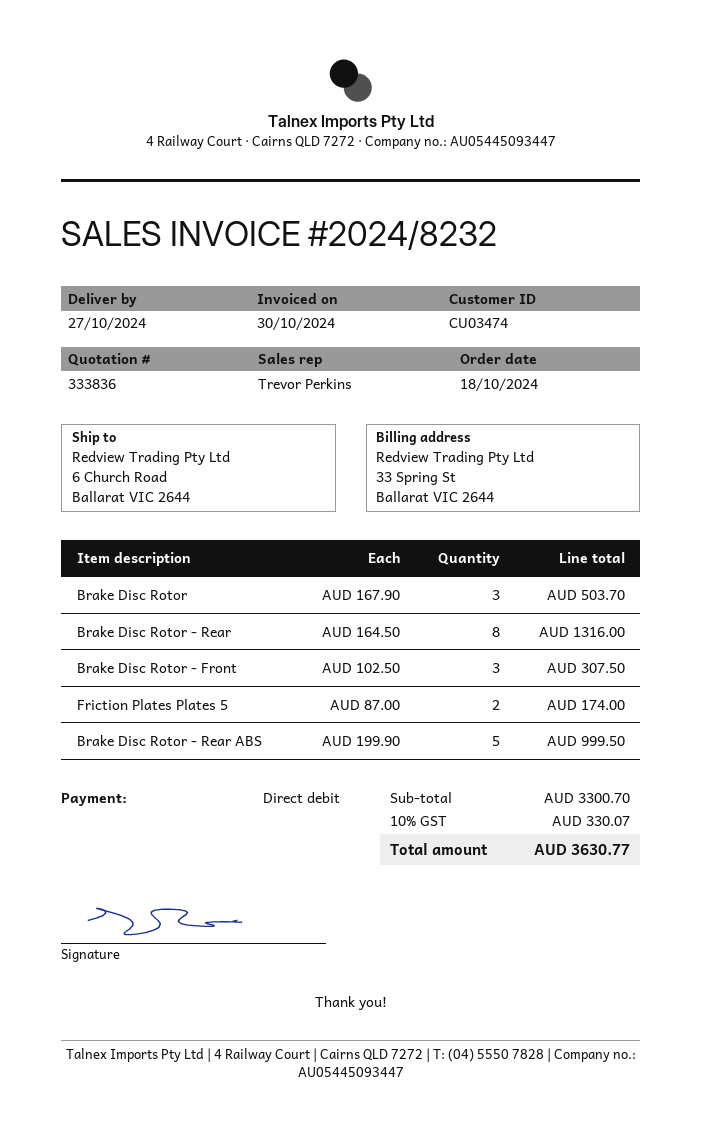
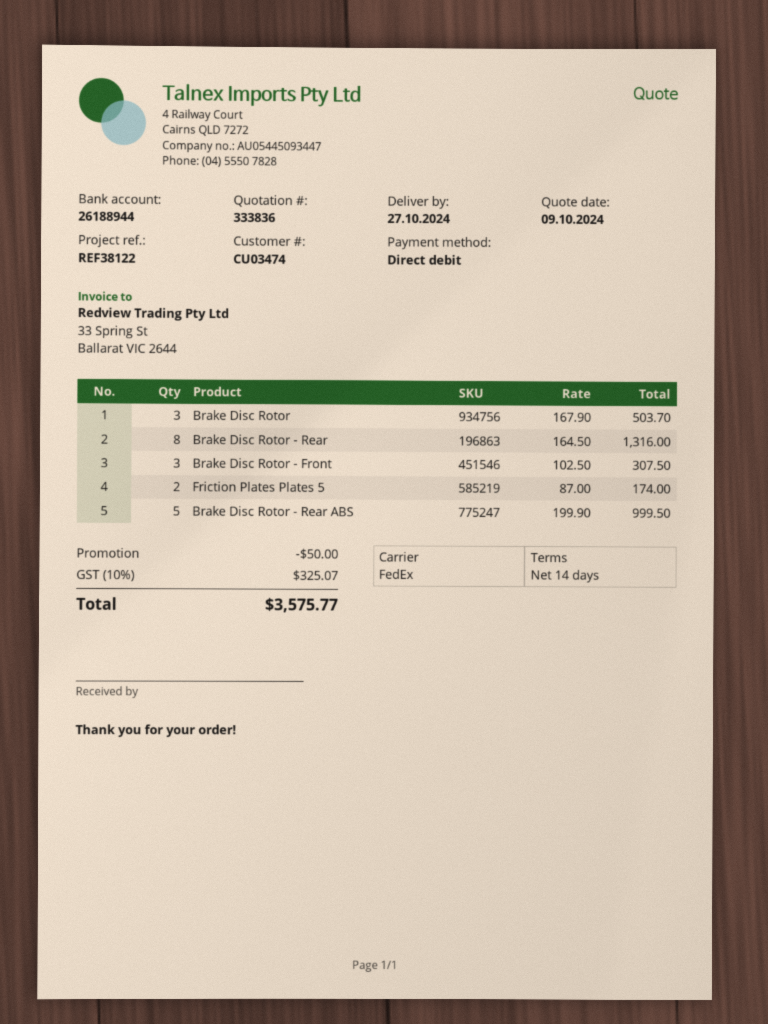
discount: none -> 50.00
tax: 10% = 330.07 -> 10% = 325.07
total: 3630.77 -> 3575.77

